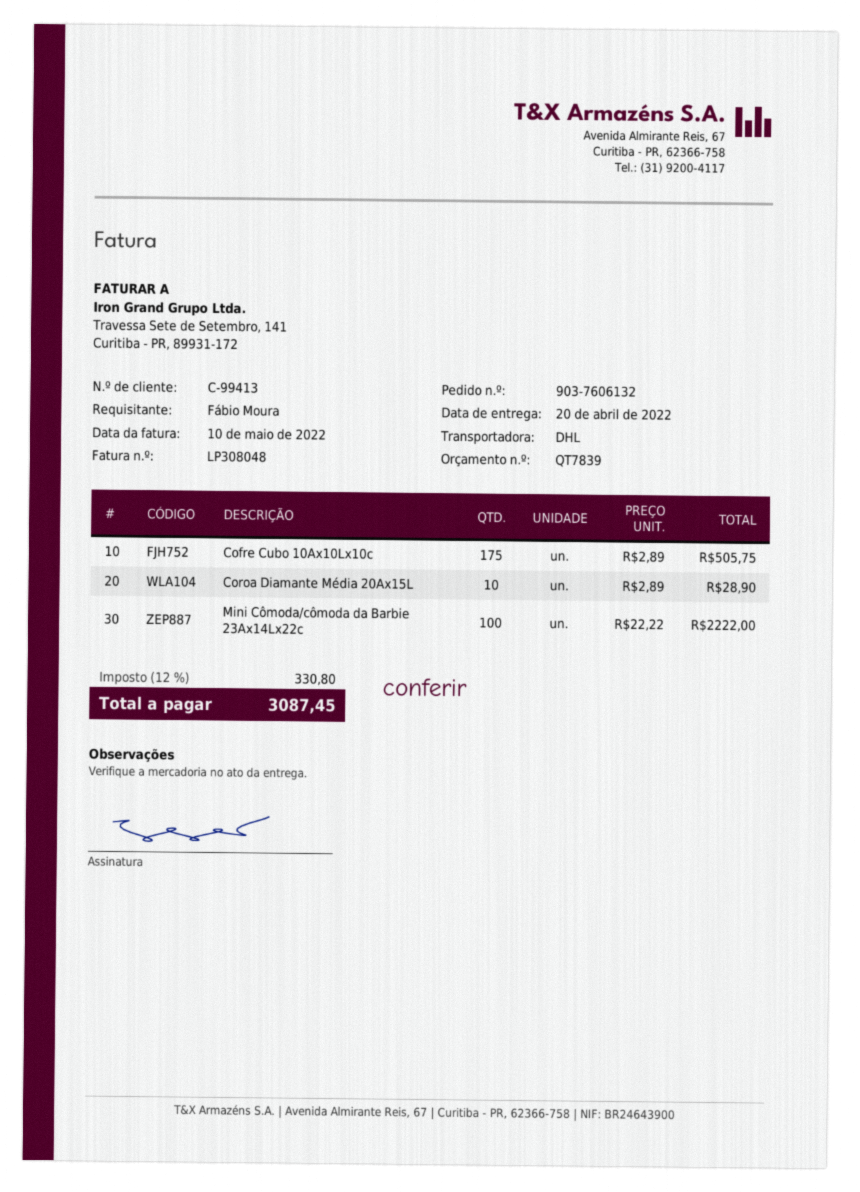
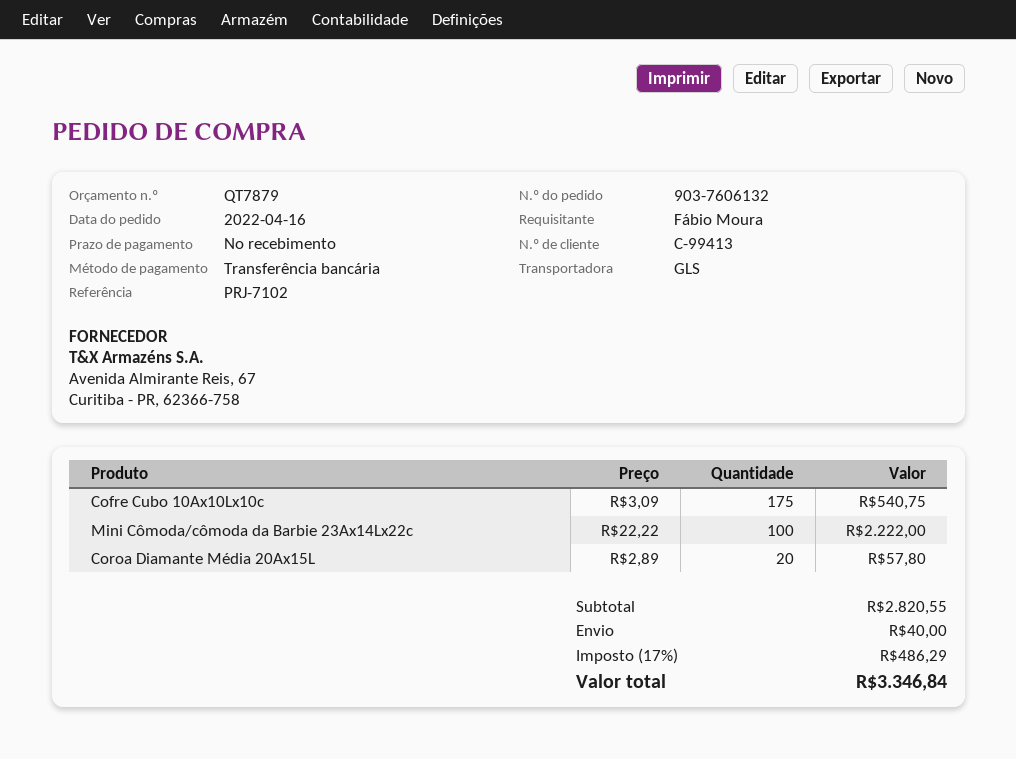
quote number: QT7839 -> QT7879
shipping method: DHL -> GLS
Cofre Cubo 10Ax10Lx10c: 175 x 2.89 = 505.75 -> 175 x 3.09 = 540.75
Coroa Diamante Média 20Ax15L: 10 x 2.89 = 28.90 -> 20 x 2.89 = 57.80
shipping: none -> 40.00
tax: 12% = 330.80 -> 17% = 486.29
total: 3087.45 -> 3346.84

